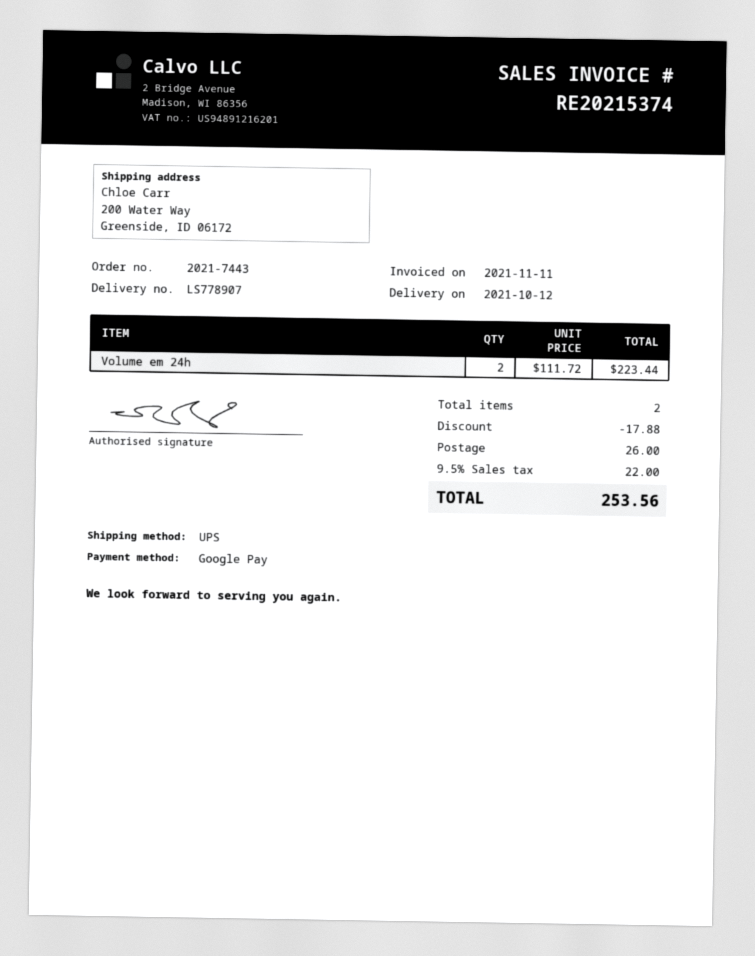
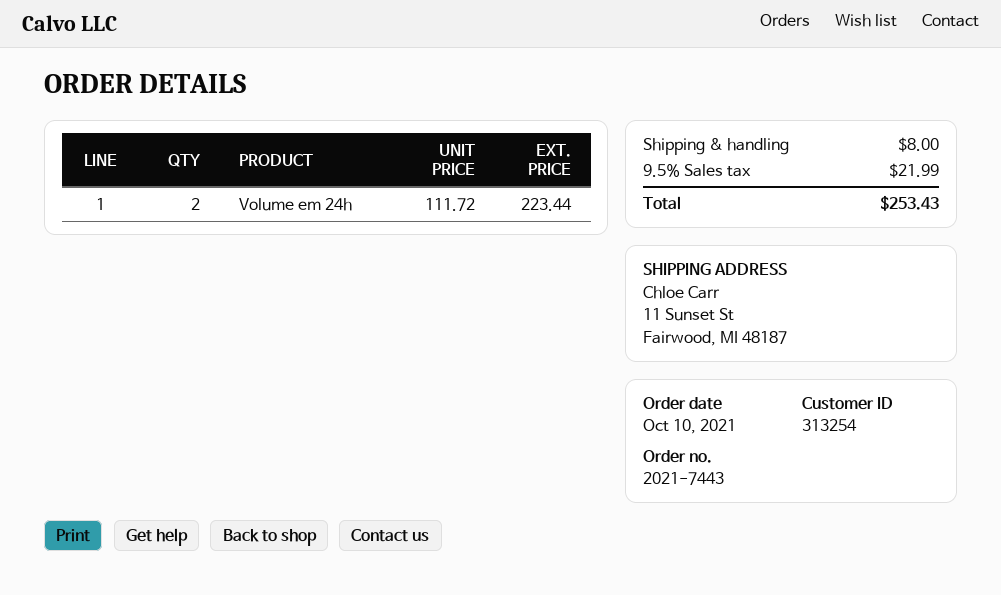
ship to: 200 Water Way, Greenside, ID 06172 -> 11 Sunset St, Fairwood, MI 48187
discount: 17.88 -> none
shipping: 26.00 -> 8.00
tax: 9.5% = 22.00 -> 9.5% = 21.99
total: 253.56 -> 253.43

